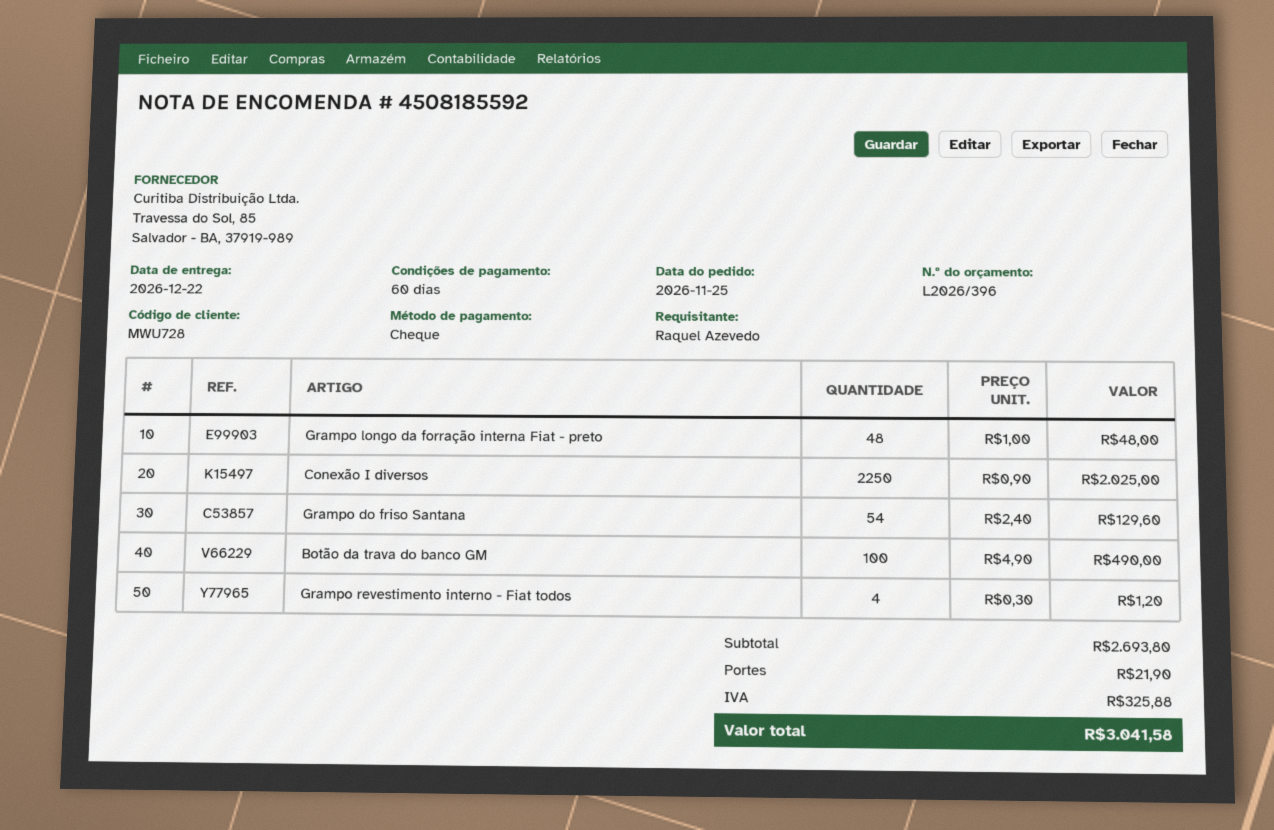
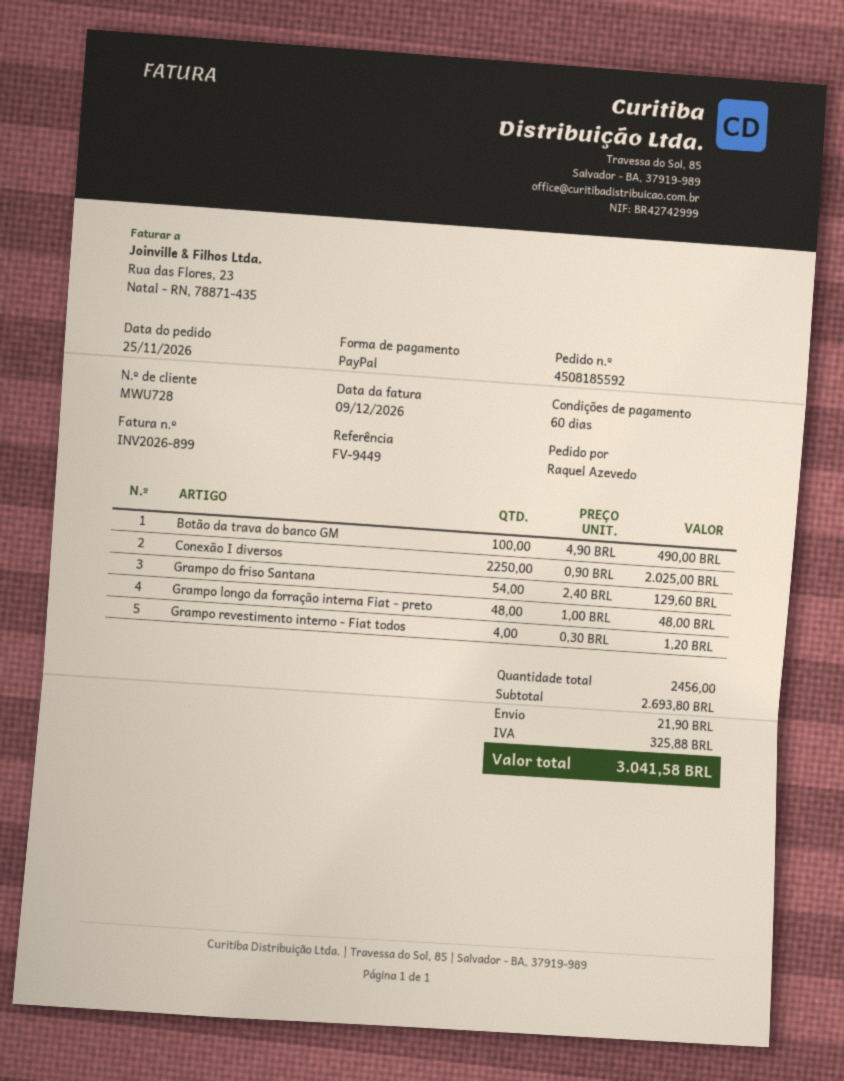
payment method: cheque -> PayPal

